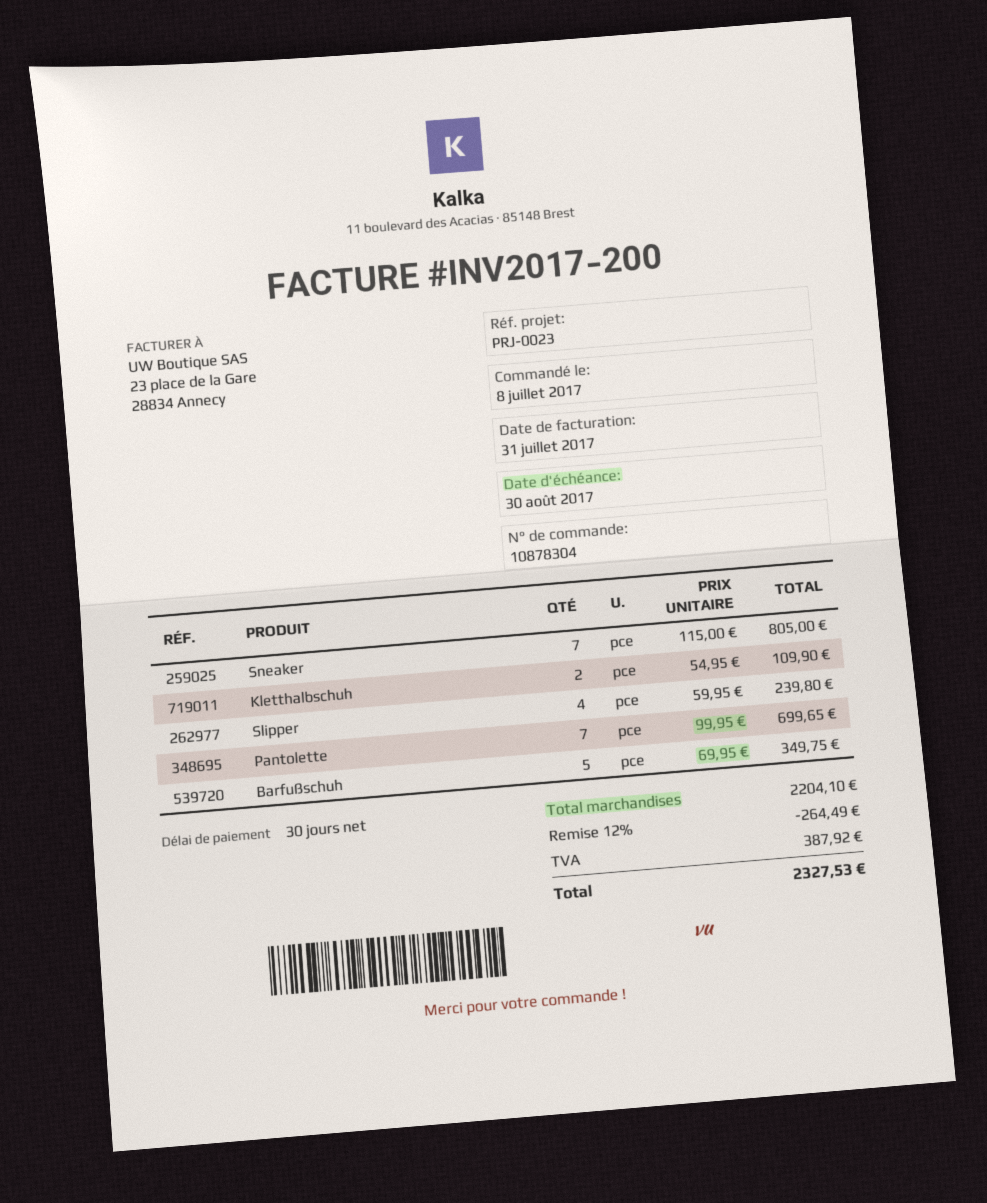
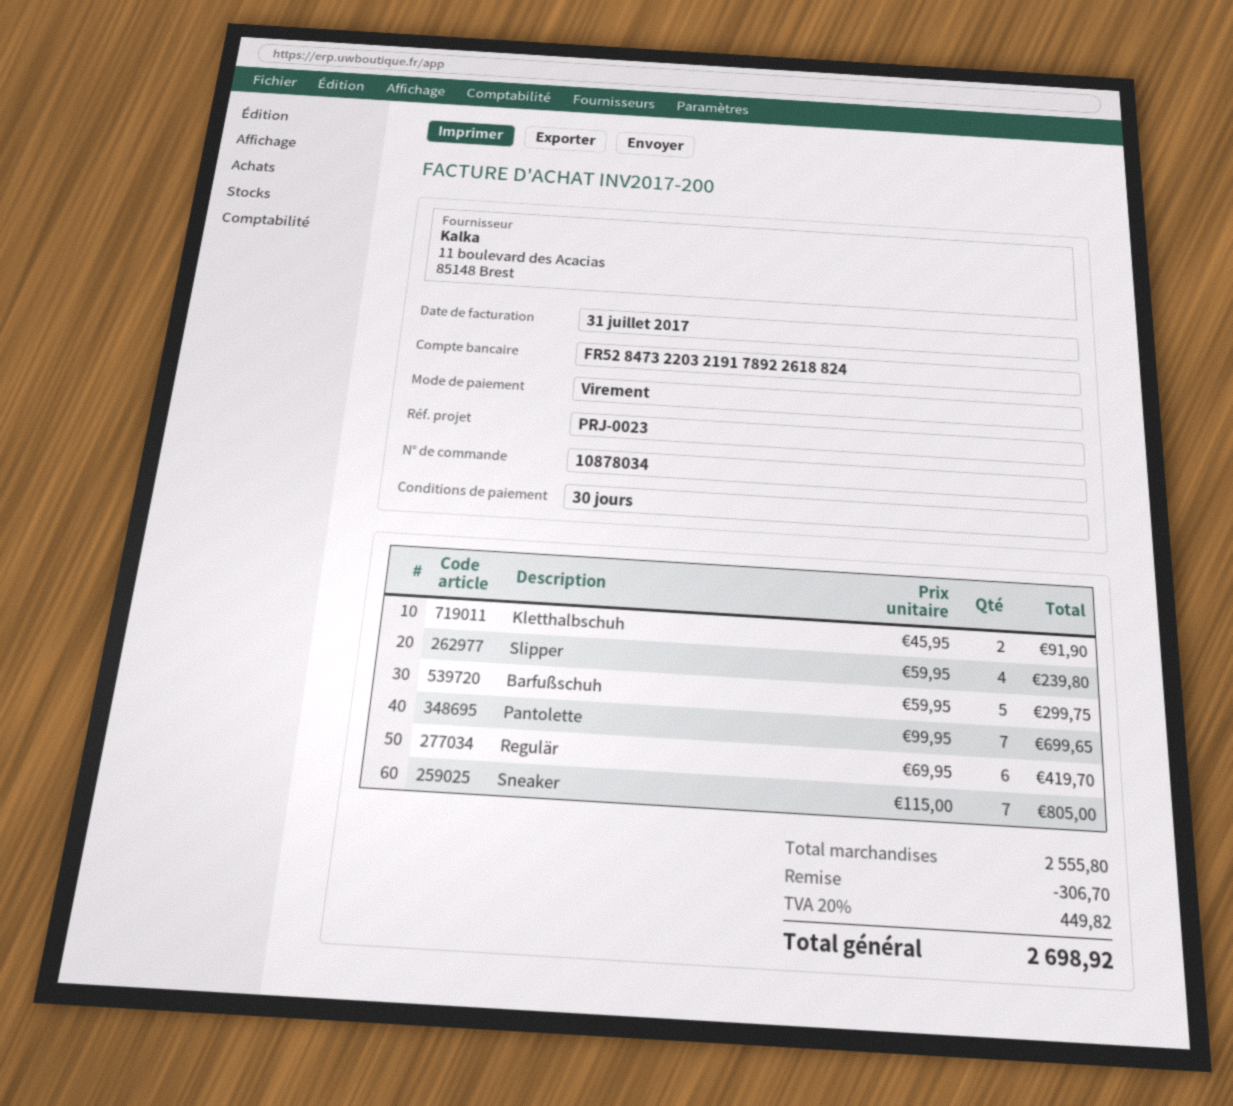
order number: 10878304 -> 10878034
Kletthalbschuh: 2 x 54.95 = 109.90 -> 2 x 45.95 = 91.90
Barfußschuh: 5 x 69.95 = 349.75 -> 5 x 59.95 = 299.75
Regulär: none -> 6 x 69.95 = 419.70
subtotal: 2204.10 -> 2555.80
discount: 264.49 -> 306.70
tax: 387.92 -> 449.82
total: 2327.53 -> 2698.92

